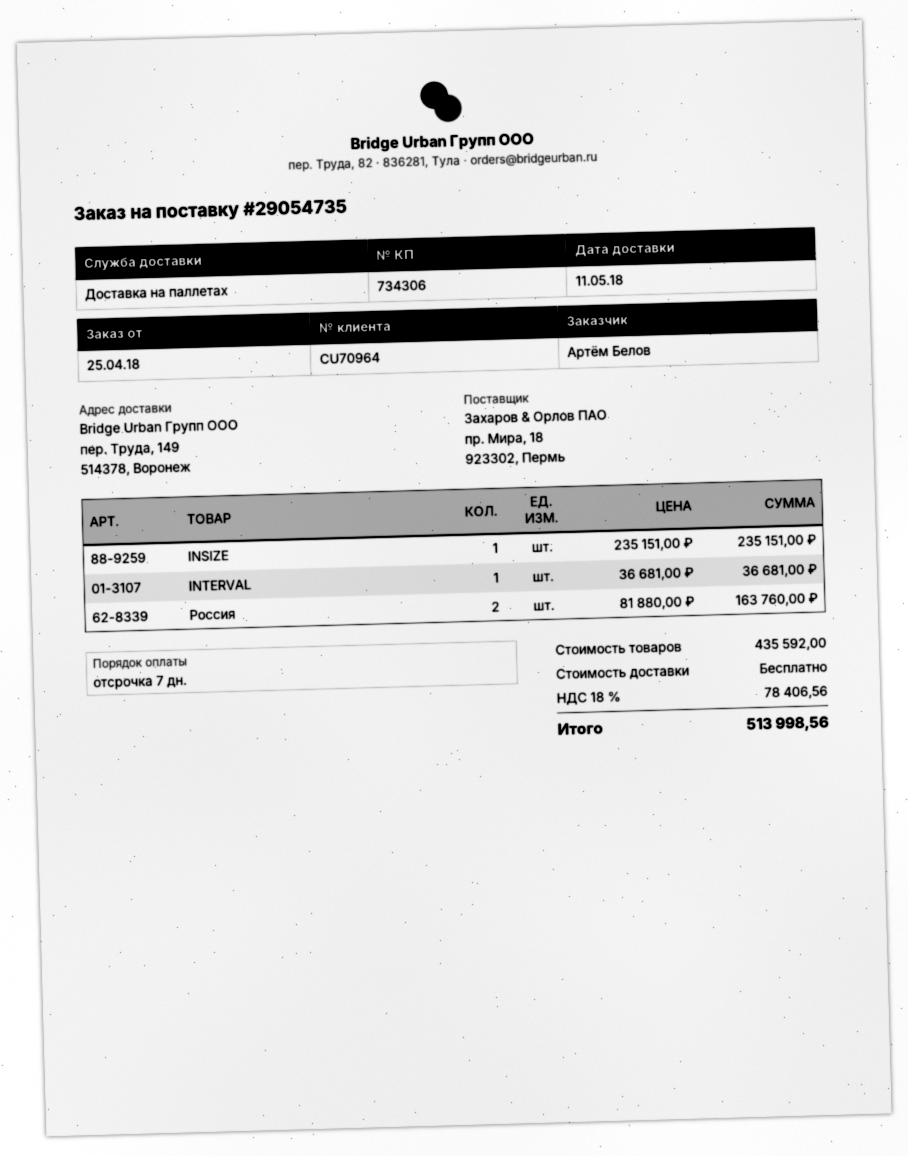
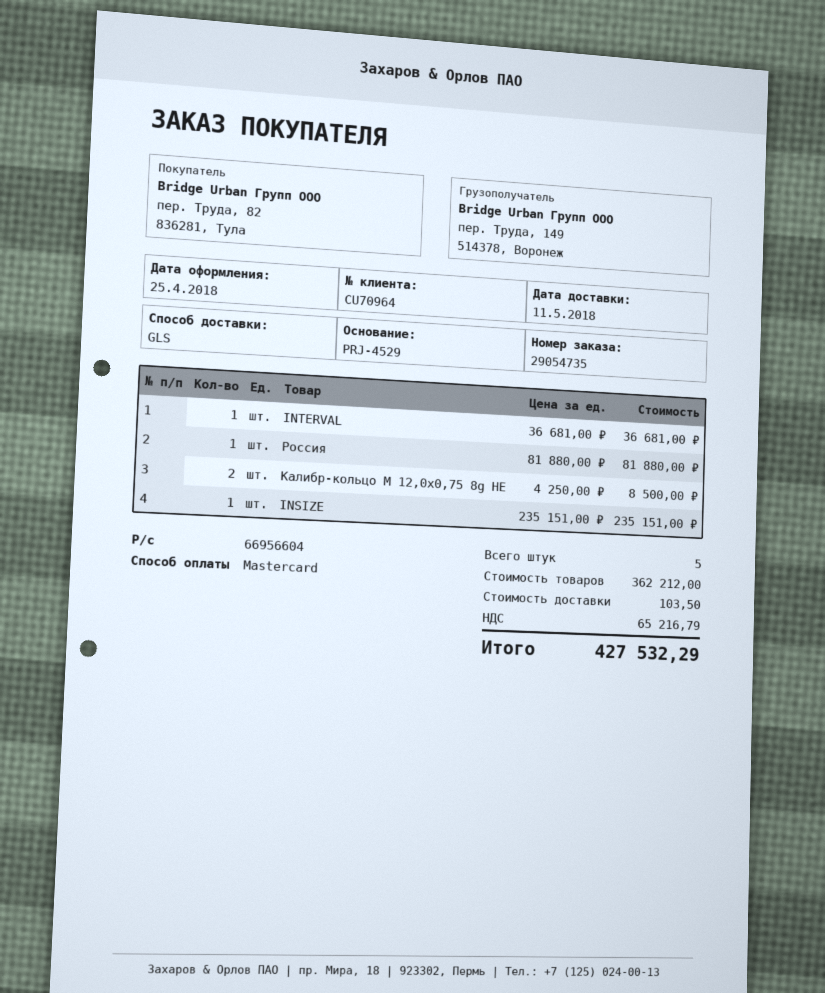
shipping method: pallet freight -> GLS
Россия: 2 x 81880.00 = 163760.00 -> 1 x 81880.00 = 81880.00
Калибр-кольцо М 12,0х0,75 8g НЕ: none -> 2 x 4250.00 = 8500.00
subtotal: 435592.00 -> 362212.00
shipping: 0.00 -> 103.50
tax: 78406.56 -> 65216.79
total: 513998.56 -> 427532.29

